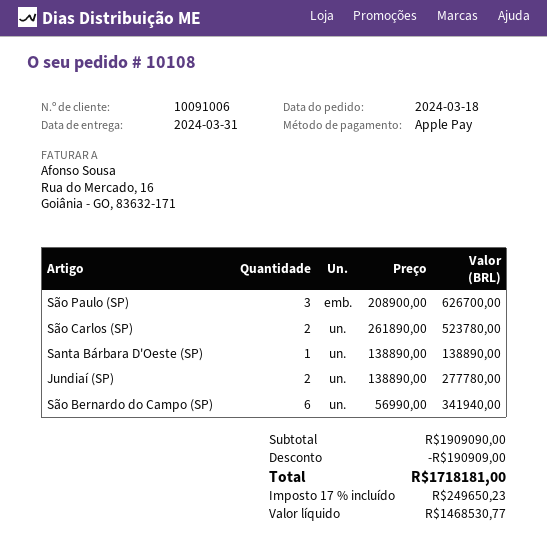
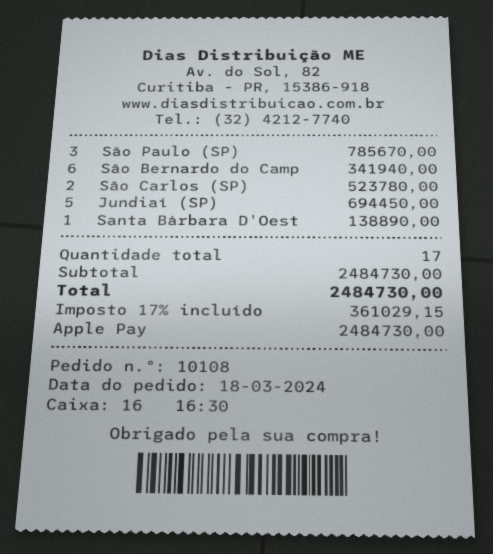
São Paulo (SP): 3 for 626700.00 -> 3 for 785670.00
Jundiaí (SP): 2 for 277780.00 -> 5 for 694450.00
subtotal: 1909090.00 -> 2484730.00
discount: 190909.00 -> none
tax: 17% = 249650.23 -> 17% = 361029.15
total: 1718181.00 -> 2484730.00

